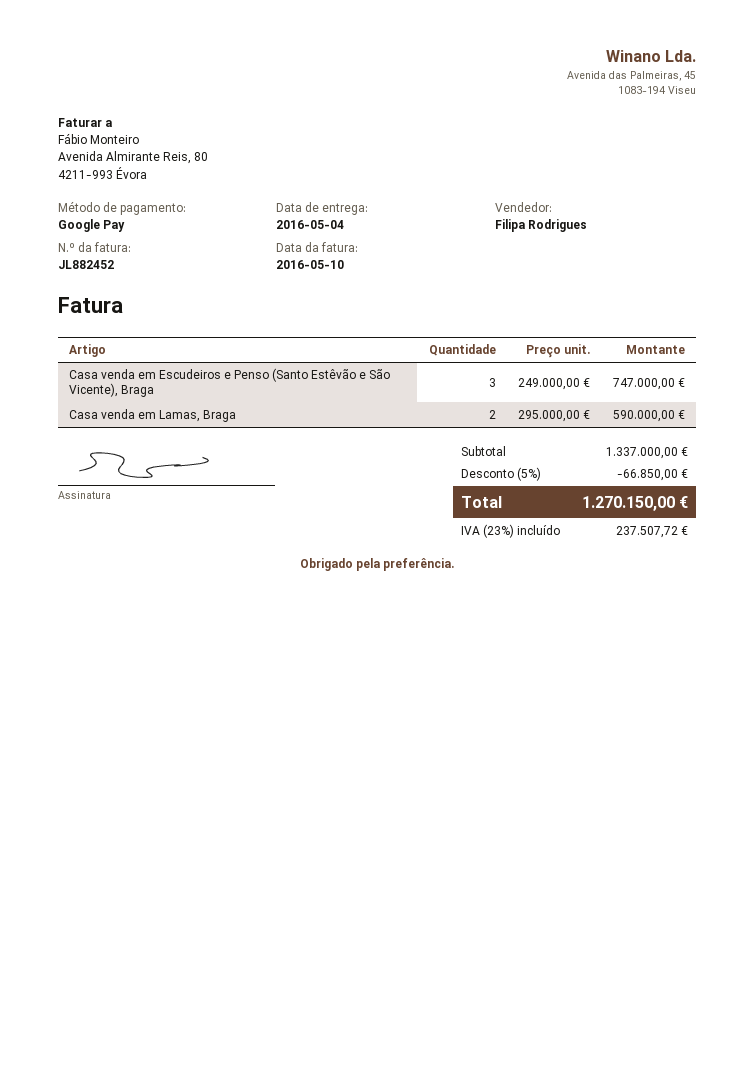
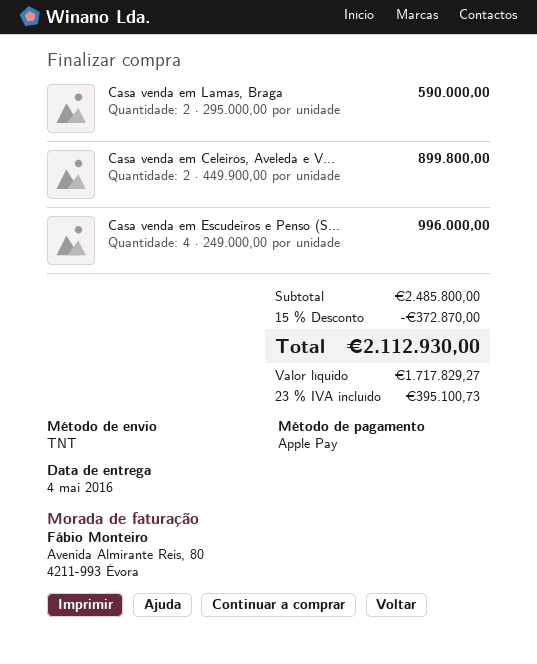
payment method: Google Pay -> Apple Pay
Casa venda em Escudeiros e Penso (Santo Estêvão e São Vicente), Braga: 3 x 249000.00 = 747000.00 -> 4 x 249000.00 = 996000.00
Casa venda em Celeirós, Aveleda e V...: none -> 2 x 449900.00 = 899800.00
subtotal: 1337000.00 -> 2485800.00
discount: 5% = 66850.00 -> 15% = 372870.00
tax: 23% = 237507.72 -> 23% = 395100.73
total: 1270150.00 -> 2112930.00

